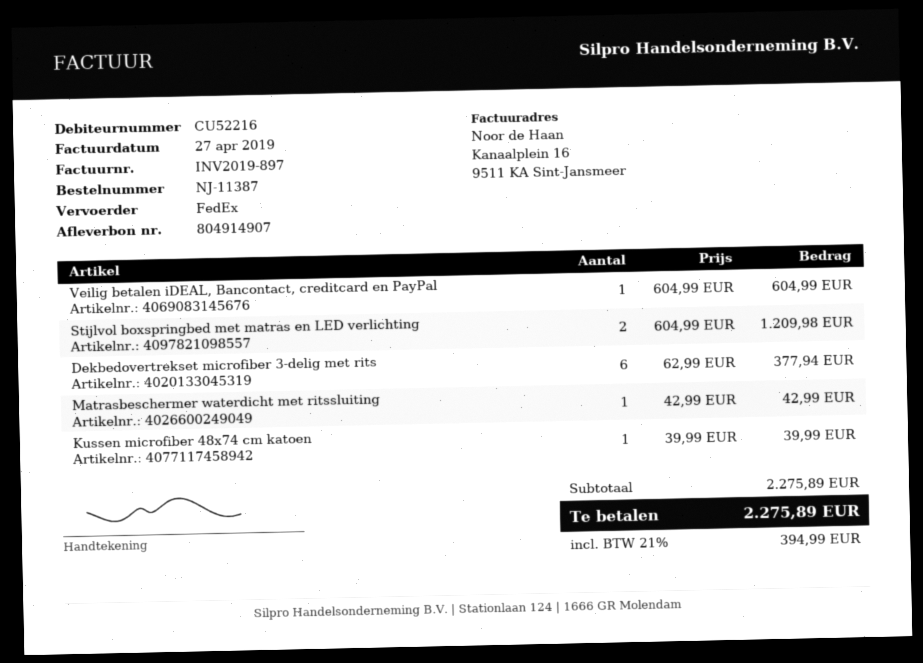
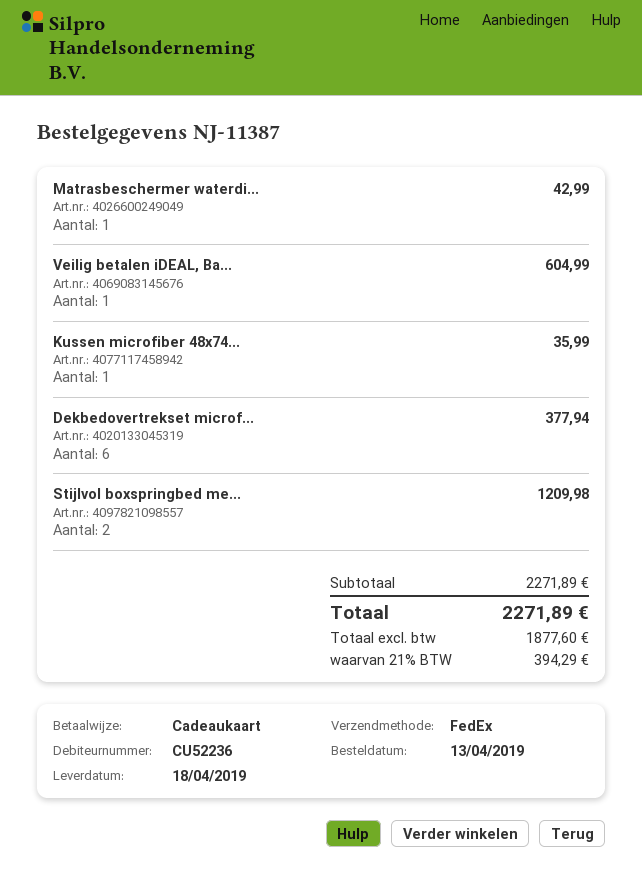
customer number: CU52216 -> CU52236
Kussen microfiber 48x74 cm katoen: 1 for 39.99 -> 1 for 35.99
subtotal: 2275.89 -> 2271.89
tax: 21% = 394.99 -> 21% = 394.29
total: 2275.89 -> 2271.89

